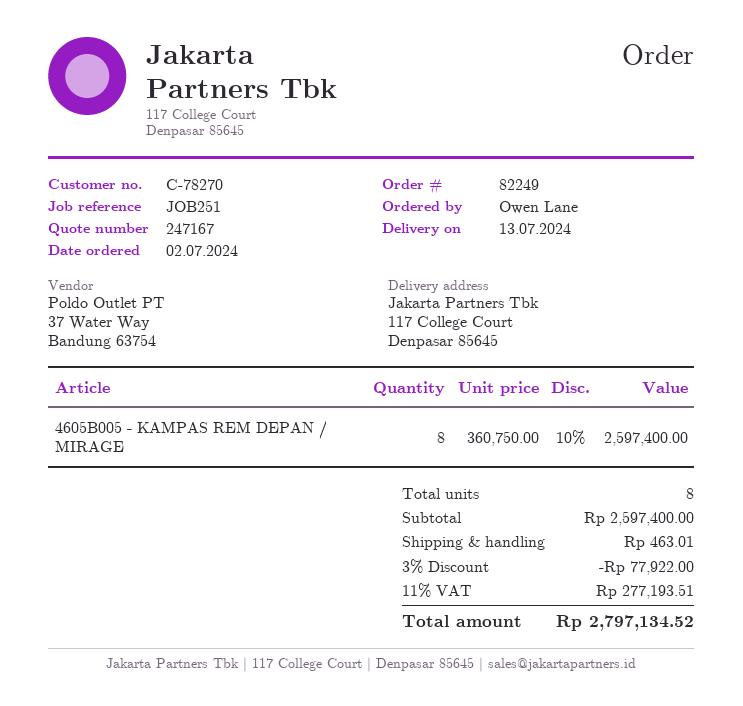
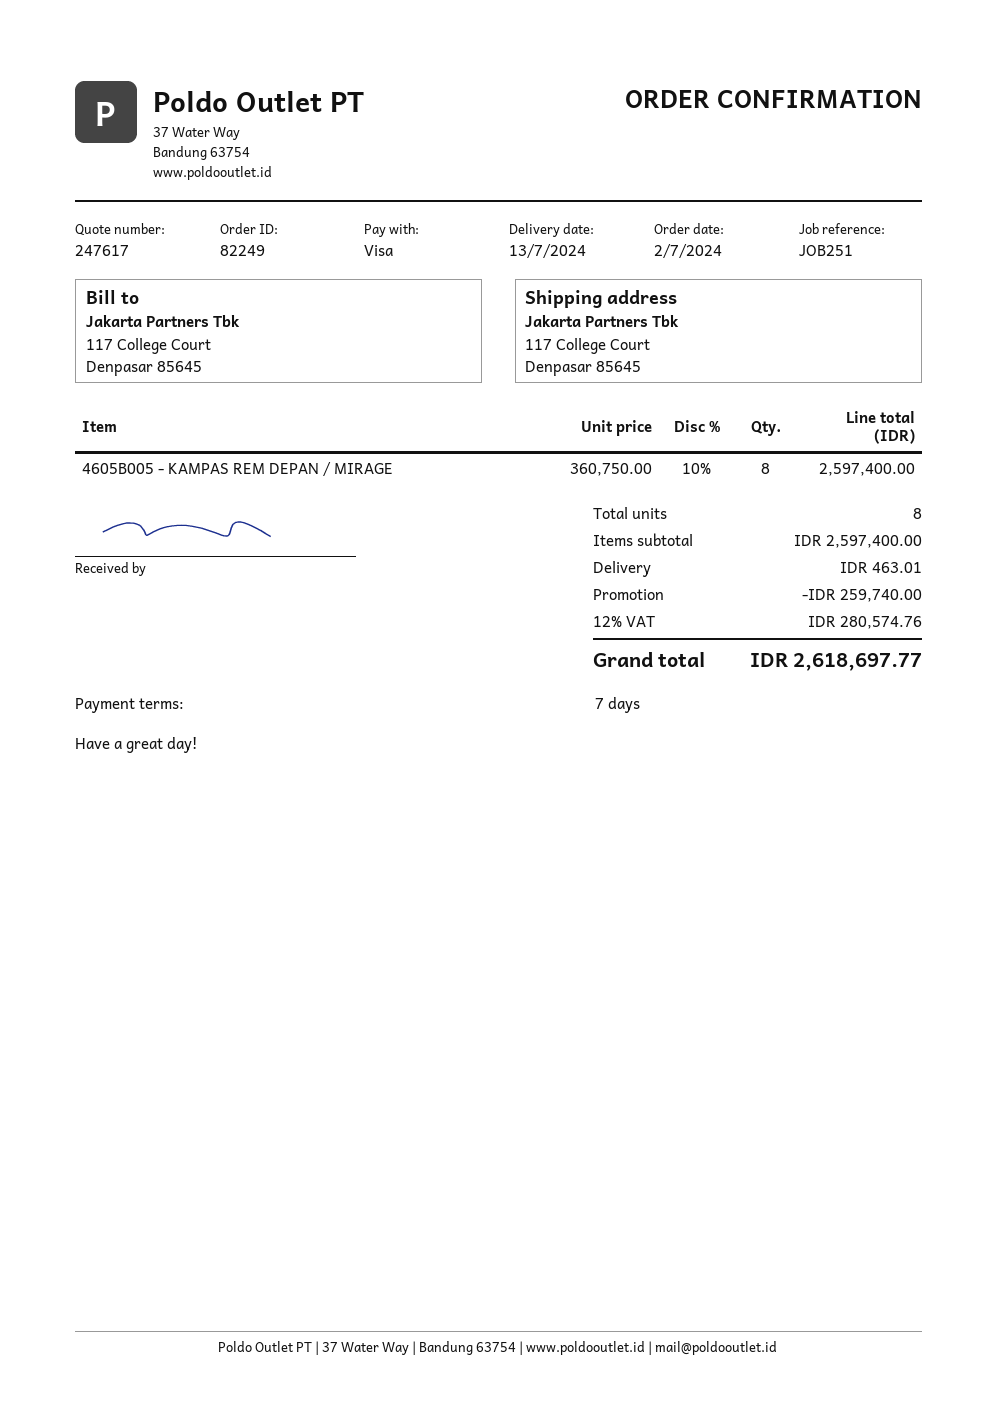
quote number: 247167 -> 247617
discount: 77922.00 -> 259740.00
tax: 11% = 277193.51 -> 12% = 280574.76
total: 2797134.52 -> 2618697.77

